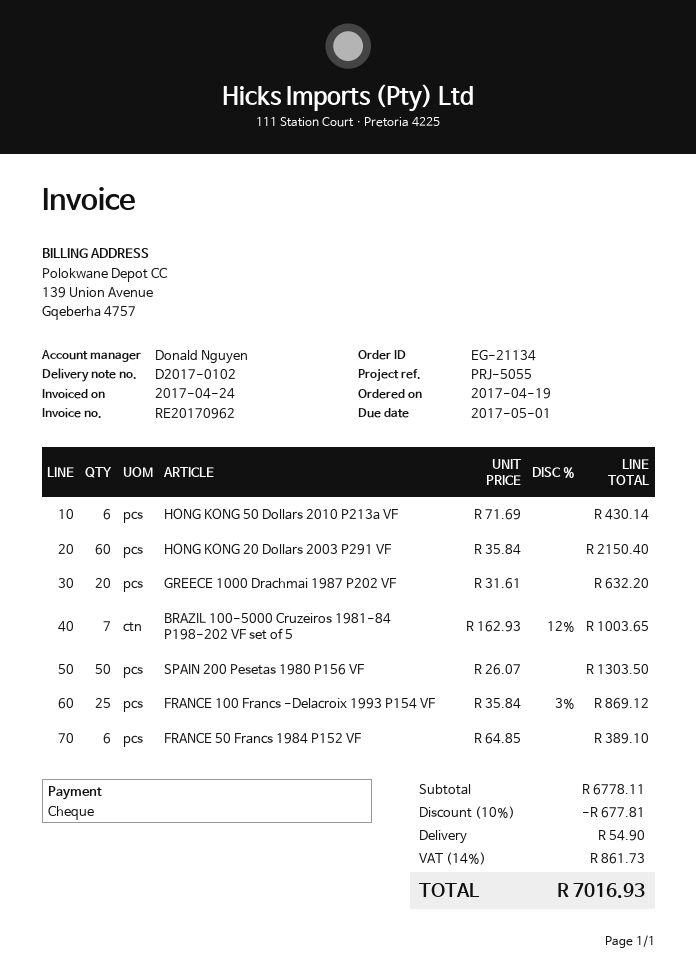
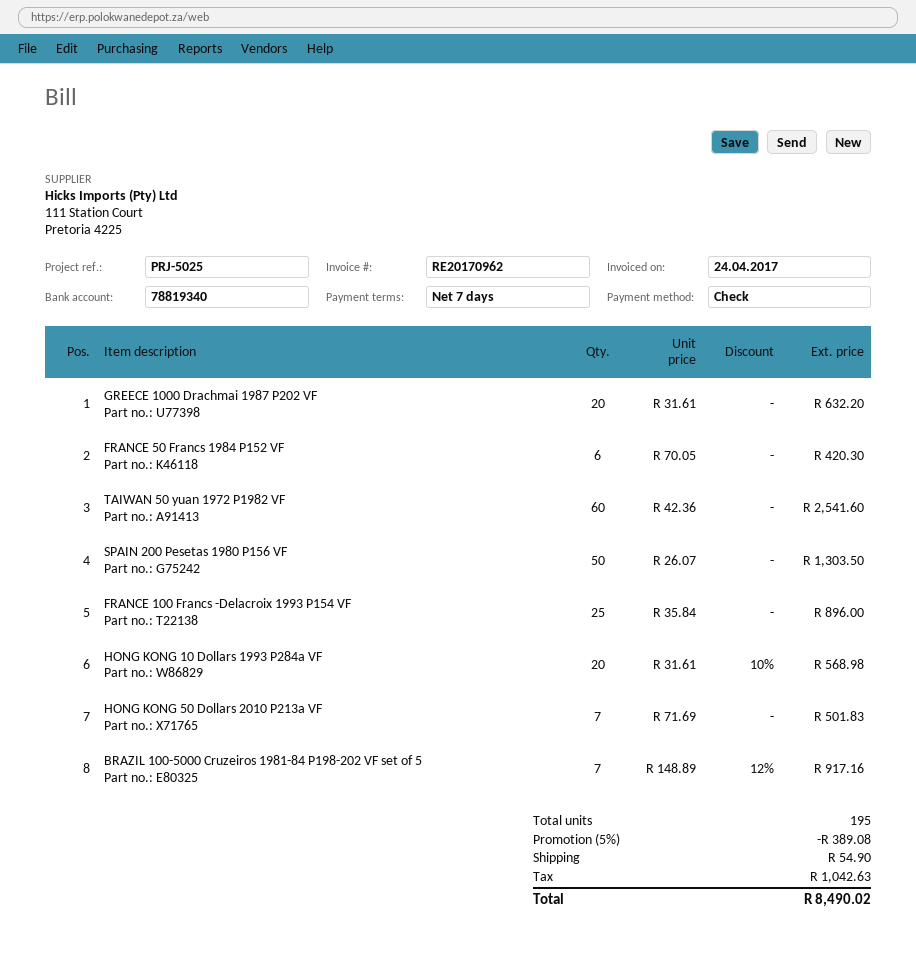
reference: PRJ-5055 -> PRJ-5025
HONG KONG 50 Dollars 2010 P213a VF: 6 x 71.69 = 430.14 -> 7 x 71.69 = 501.83
HONG KONG 20 Dollars 2003 P291 VF: 60 x 35.84 = 2150.40 -> none
BRAZIL 100-5000 Cruzeiros 1981-84 P198-202 VF set of 5: 7 x 162.93 - 12% = 1003.65 -> 7 x 148.89 - 12% = 917.16
FRANCE 100 Francs -Delacroix 1993 P154 VF: 25 x 35.84 - 3% = 869.12 -> 25 x 35.84 = 896.00
FRANCE 50 Francs 1984 P152 VF: 6 x 64.85 = 389.10 -> 6 x 70.05 = 420.30
TAIWAN 50 yuan 1972 P1982 VF: none -> 60 x 42.36 = 2541.60
HONG KONG 10 Dollars 1993 P284a VF: none -> 20 x 31.61 - 10% = 568.98
discount: 10% = 677.81 -> 5% = 389.08
tax: 861.73 -> 1042.63
total: 7016.93 -> 8490.02

